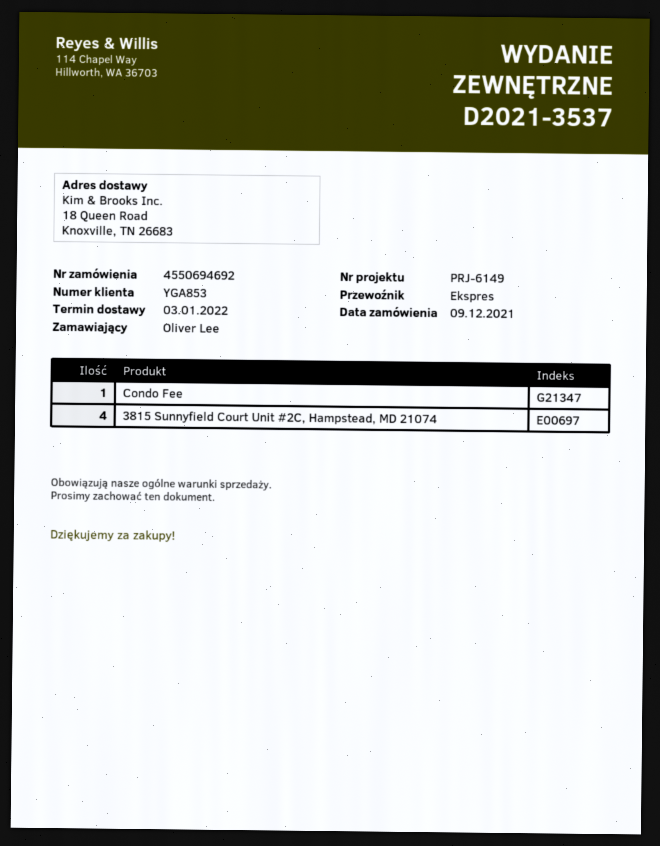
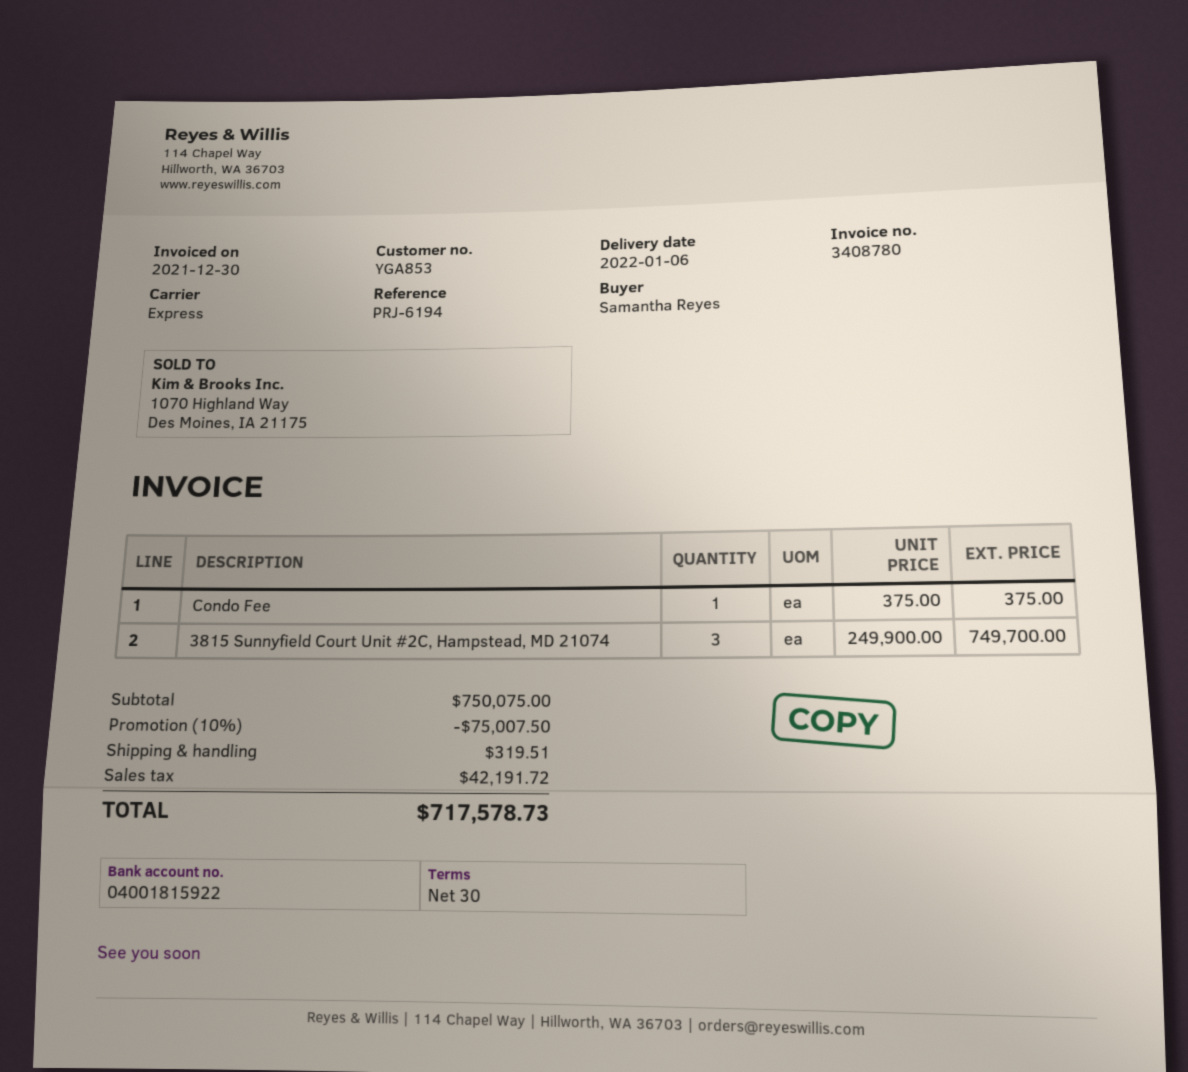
delivery date: 2022-01-03 -> 2022-01-06
reference: PRJ-6149 -> PRJ-6194
ordered by: Oliver Lee -> Samantha Reyes
3815 Sunnyfield Court Unit #2C, Hampstead, MD 21074: 4 -> 3

